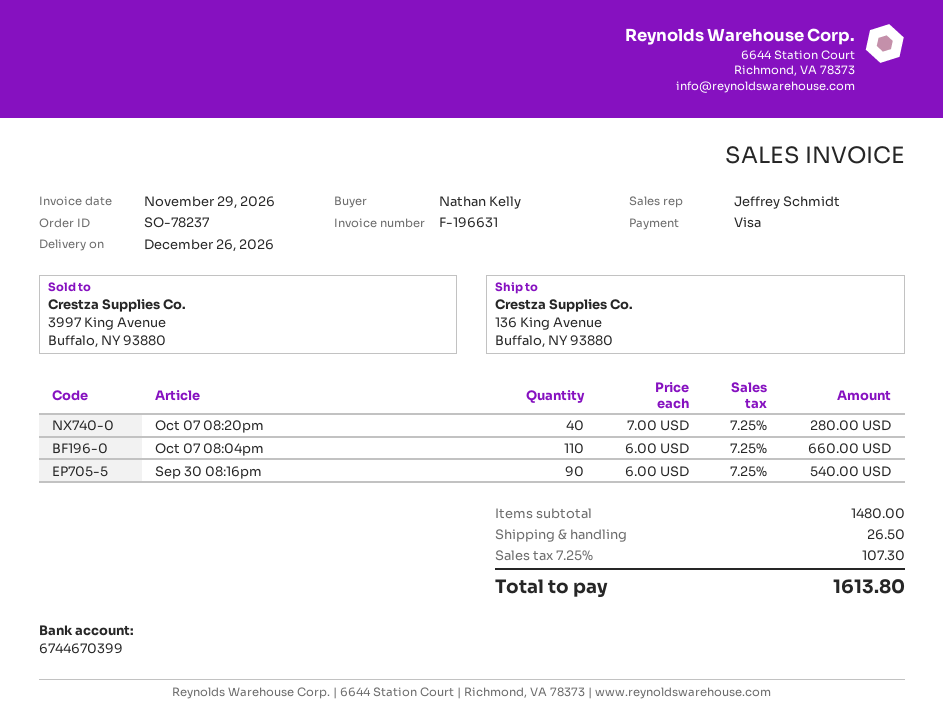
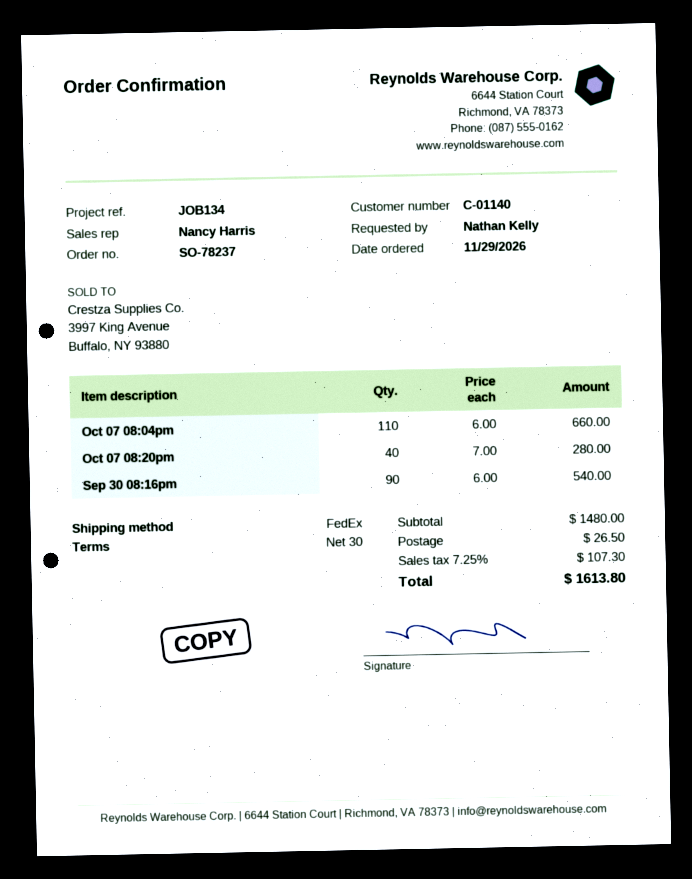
sales rep: Jeffrey Schmidt -> Nancy Harris

